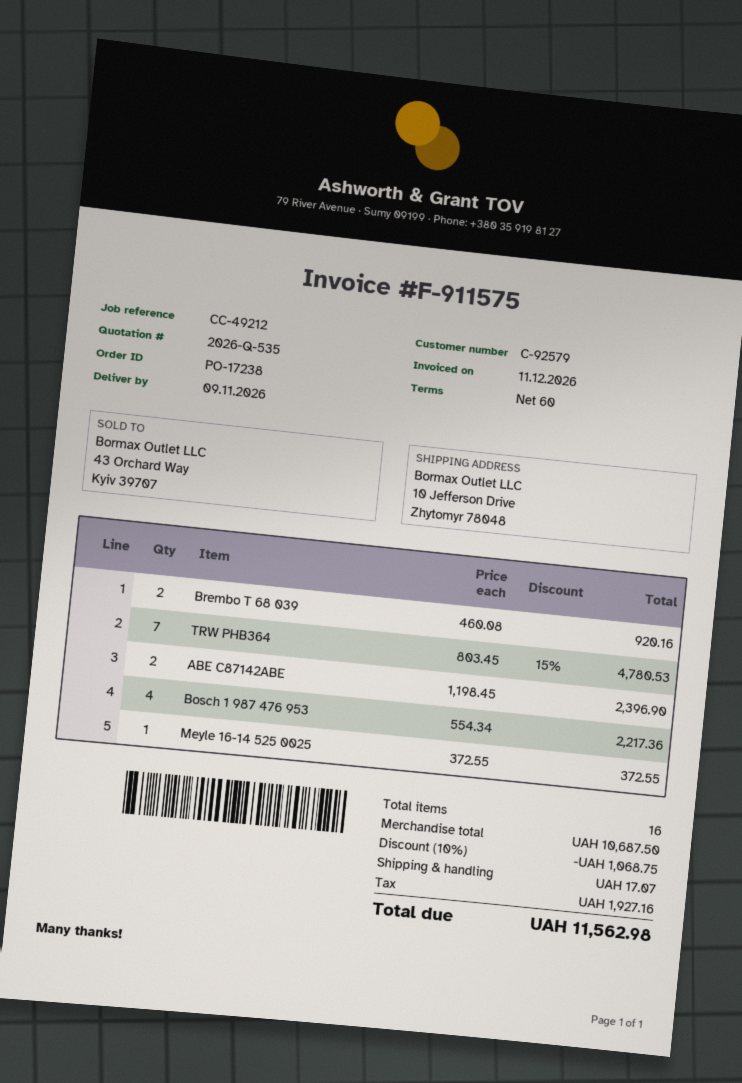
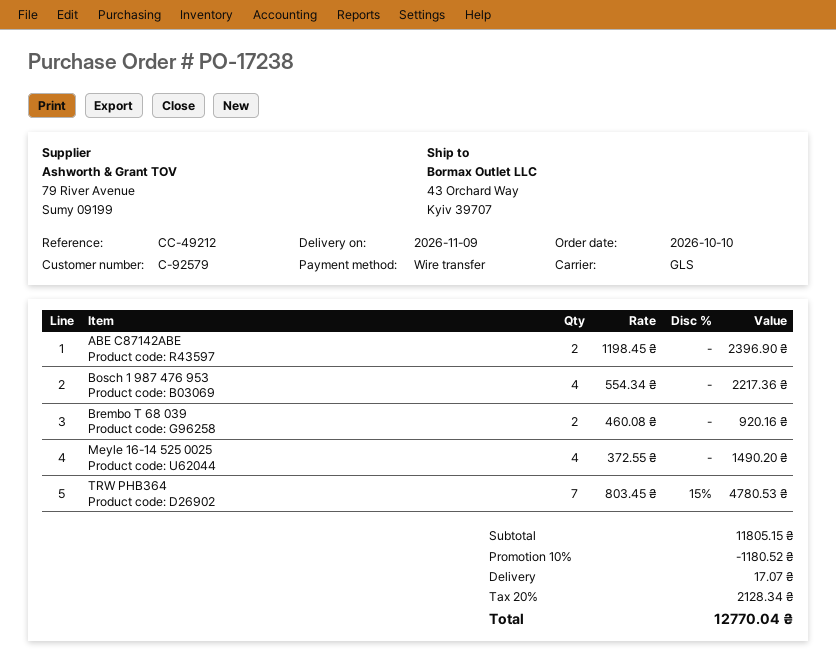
ship to: 10 Jefferson Drive, Zhytomyr 78048 -> 43 Orchard Way, Kyiv 39707
Meyle 16-14 525 0025: 1 x 372.55 = 372.55 -> 4 x 372.55 = 1490.20
subtotal: 10687.50 -> 11805.15
discount: 10% = 1068.75 -> 10% = 1180.52
tax: 1927.16 -> 2128.34
total: 11562.98 -> 12770.04

